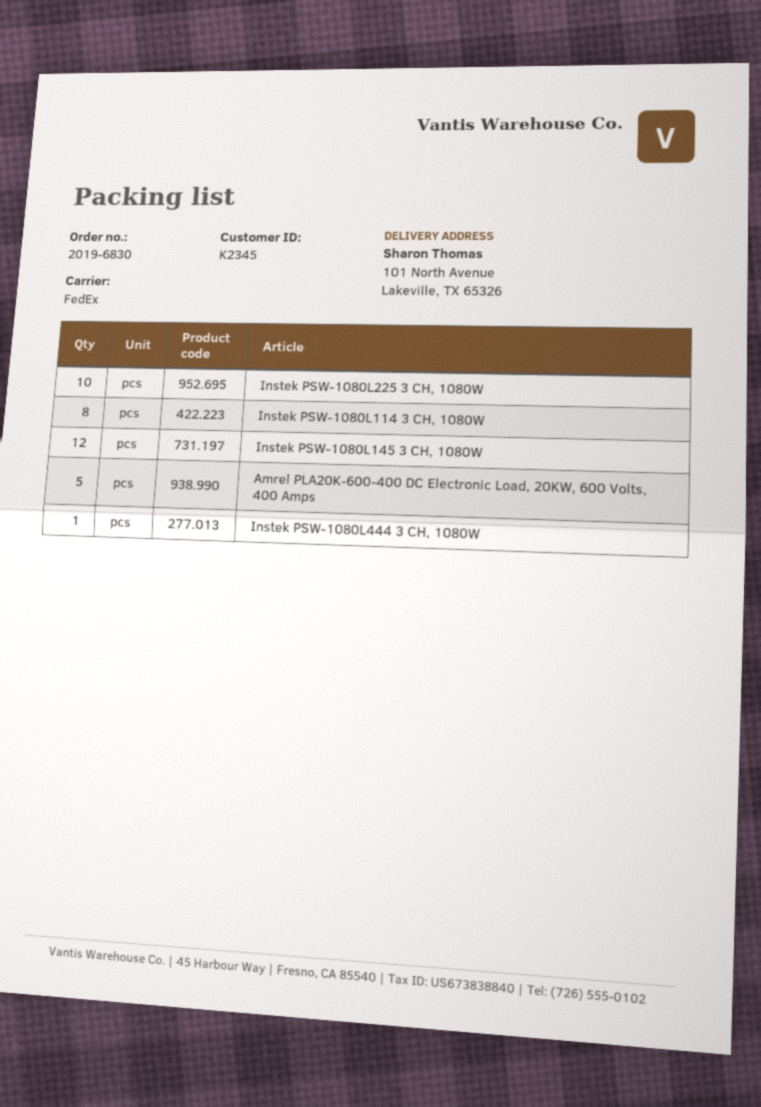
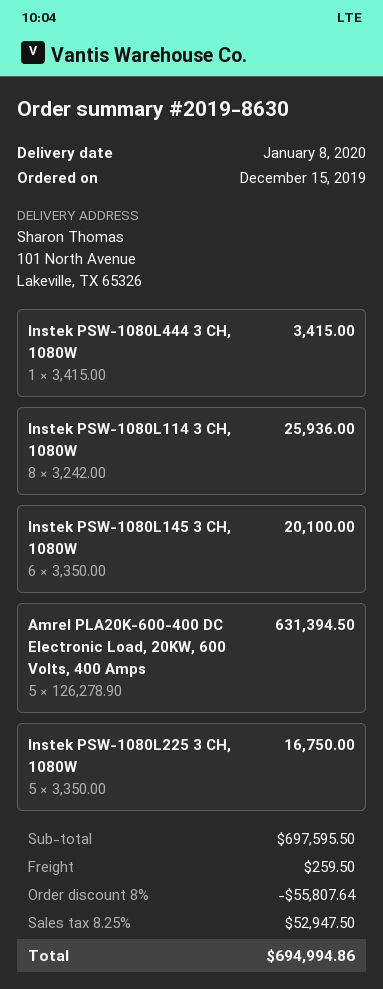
order number: 2019-6830 -> 2019-8630
Instek PSW-1080L225 3 CH, 1080W: 10 -> 5
Instek PSW-1080L145 3 CH, 1080W: 12 -> 6

